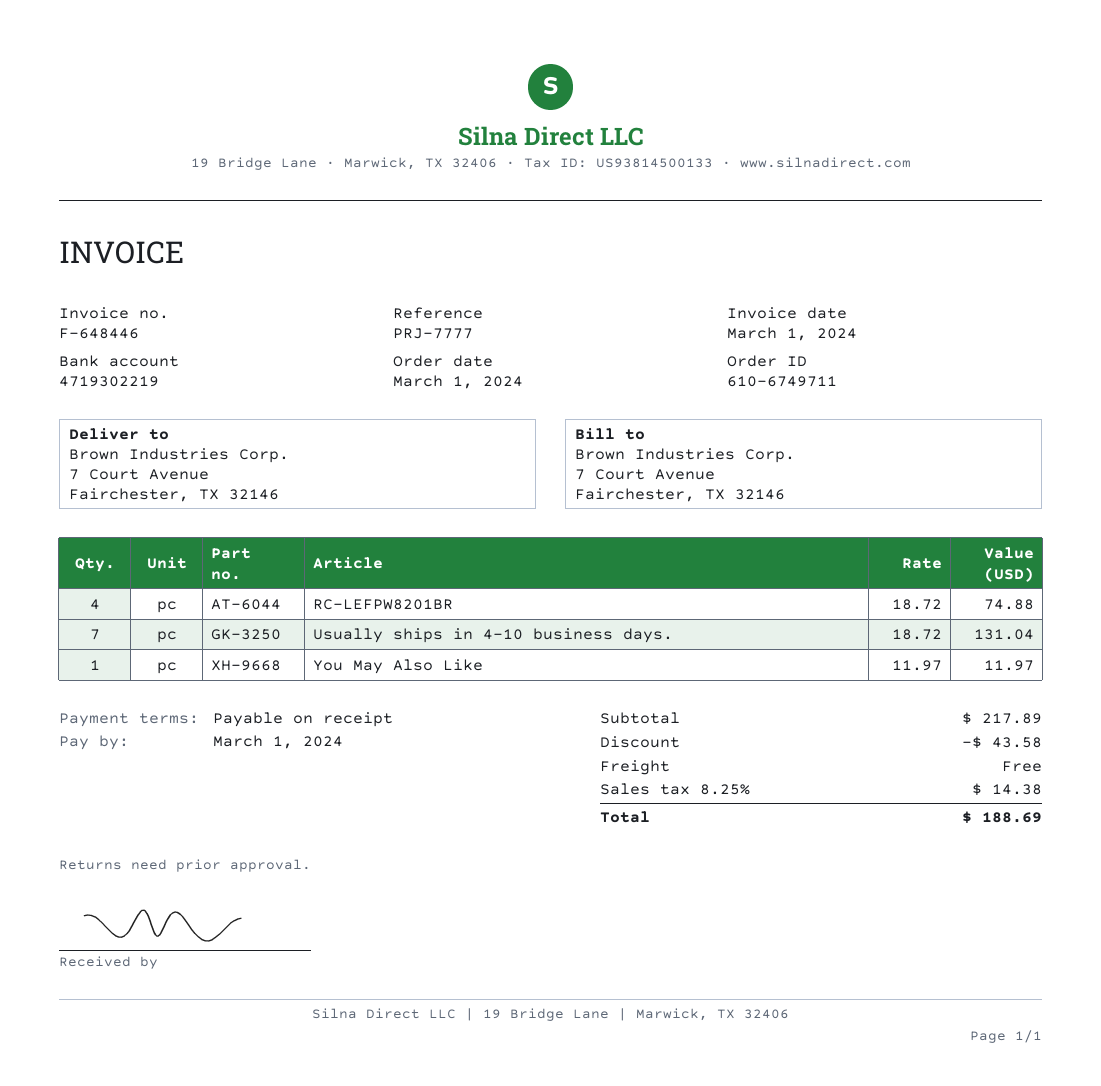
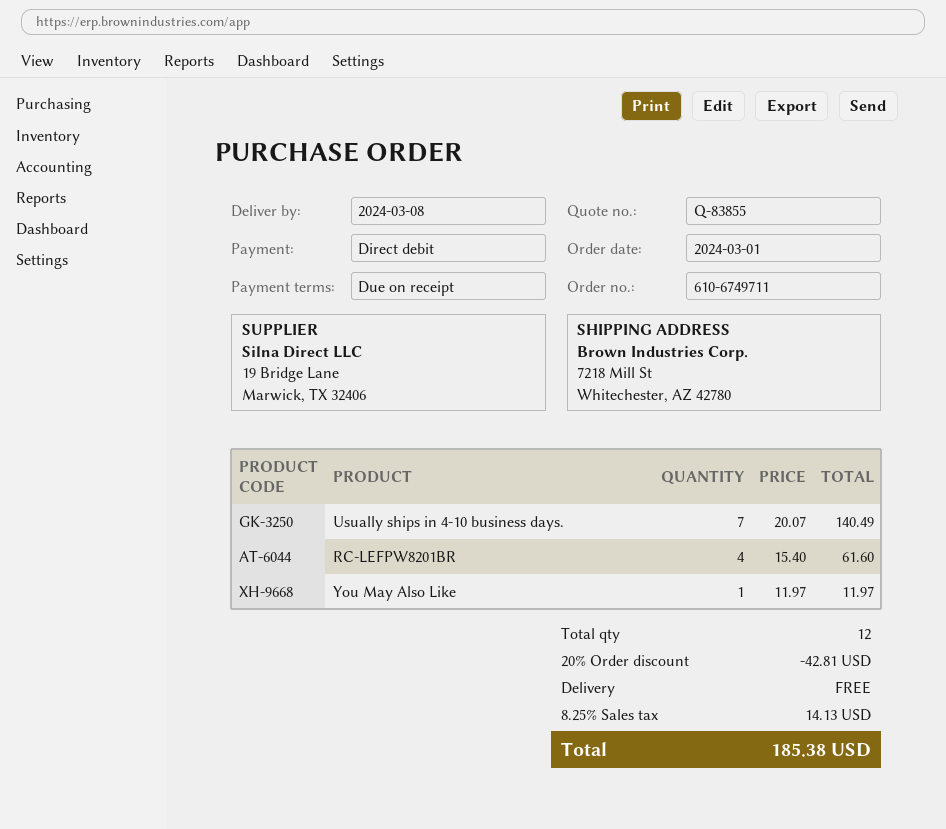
ship to: 7 Court Avenue, Fairchester, TX 32146 -> 7218 Mill St, Whitechester, AZ 42780
RC-LEFPW8201BR: 4 x 18.72 = 74.88 -> 4 x 15.40 = 61.60
Usually ships in 4-10 business days.: 7 x 18.72 = 131.04 -> 7 x 20.07 = 140.49
discount: 43.58 -> 42.81
tax: 8.25% = 14.38 -> 8.25% = 14.13
total: 188.69 -> 185.38

